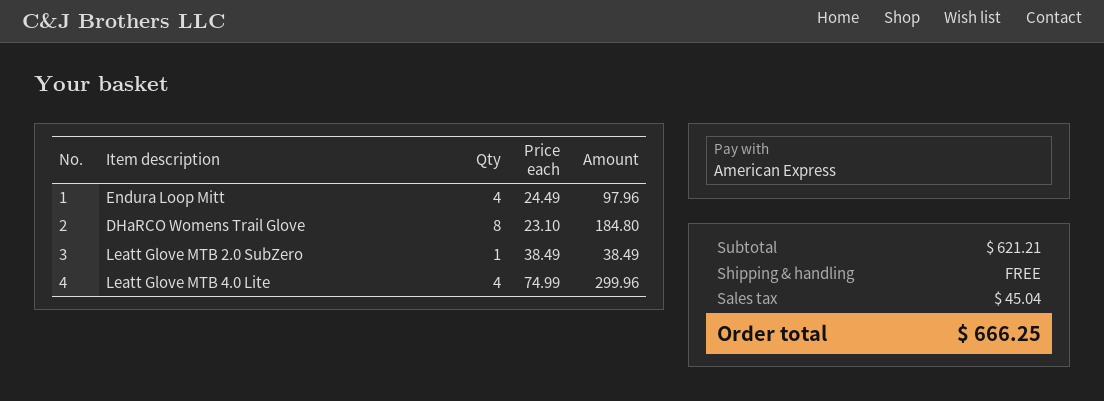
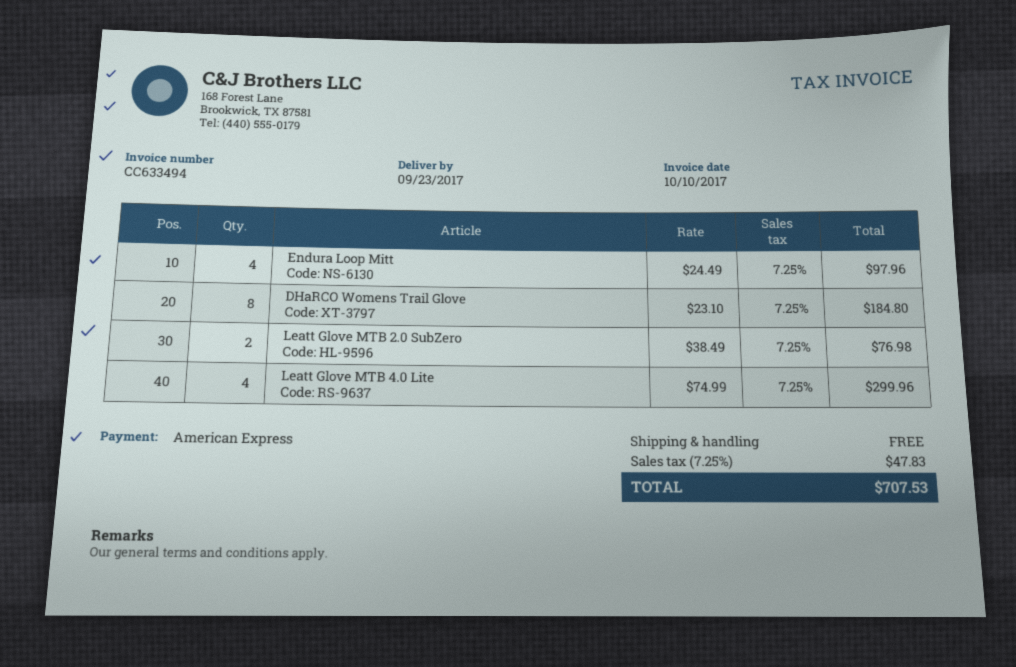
Leatt Glove MTB 2.0 SubZero: 1 x 38.49 = 38.49 -> 2 x 38.49 = 76.98
tax: 45.04 -> 47.83
total: 666.25 -> 707.53

